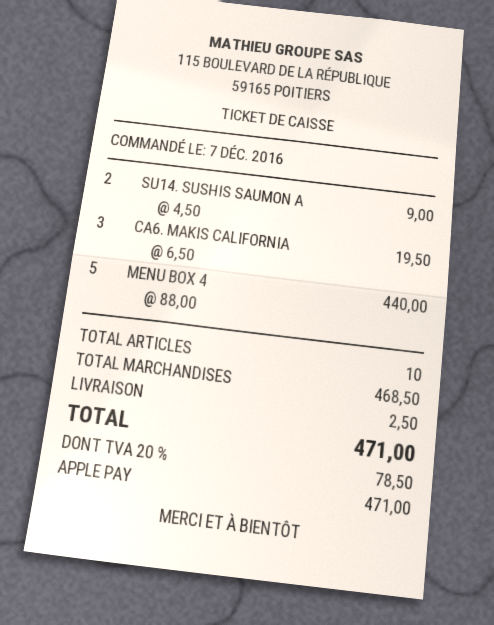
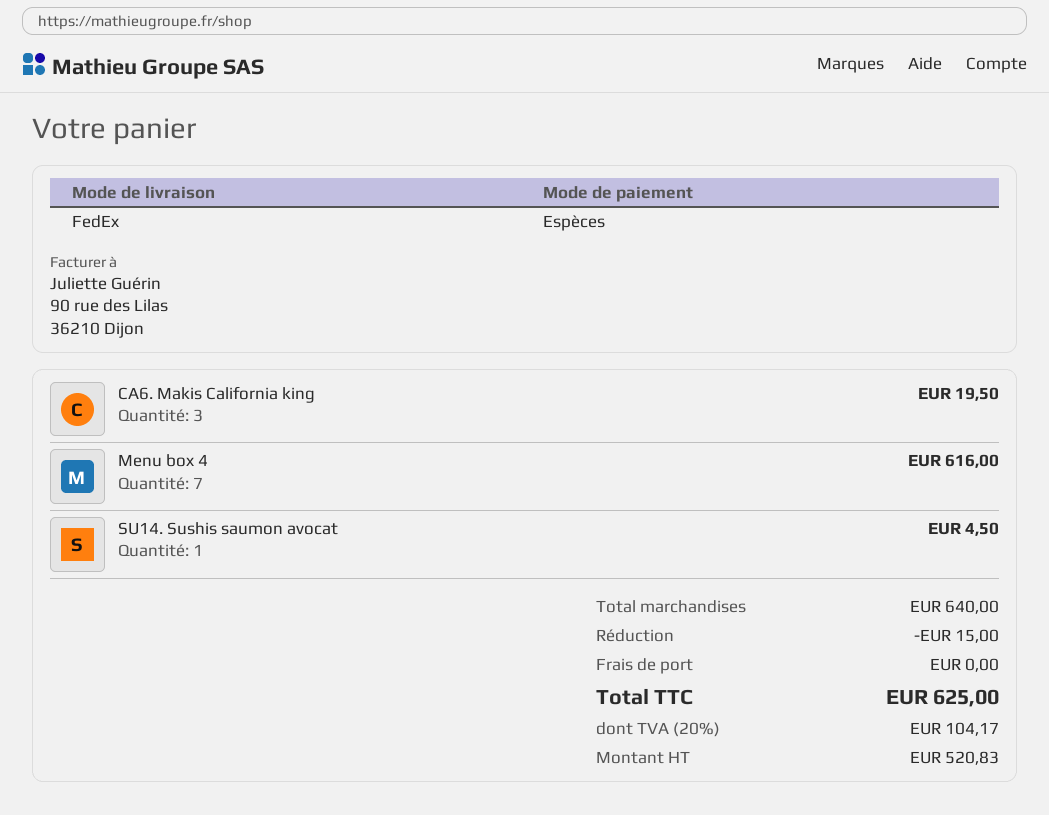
payment method: Apple Pay -> cash
SU14. SUSHIS SAUMON A: 2 for 9.00 -> 1 for 4.50
MENU BOX 4: 5 for 440.00 -> 7 for 616.00
subtotal: 468.50 -> 640.00
discount: none -> 15.00
shipping: 2.50 -> 0.00
tax: 20% = 78.50 -> 20% = 104.17
total: 471.00 -> 625.00

